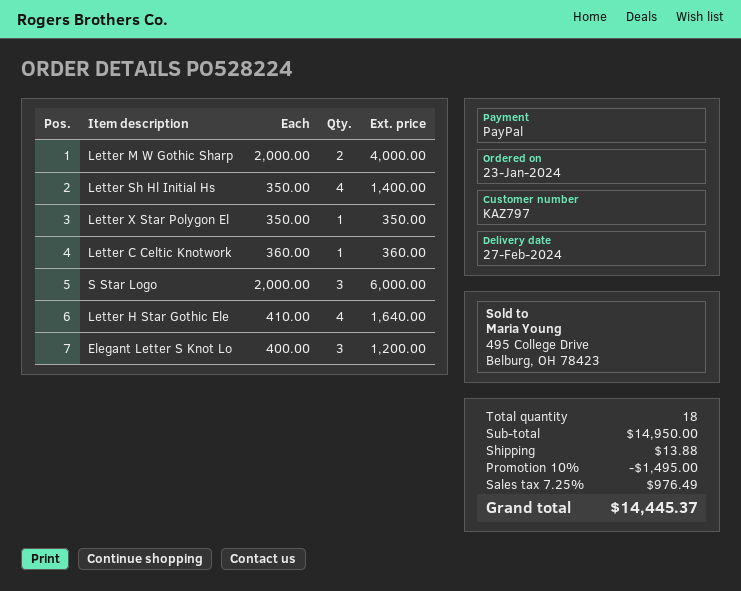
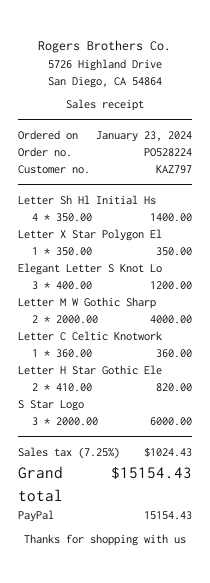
Letter H Star Gothic Ele: 4 x 410.00 = 1640.00 -> 2 x 410.00 = 820.00
discount: 10% = 1495.00 -> none
shipping: 13.88 -> none
tax: 7.25% = 976.49 -> 7.25% = 1024.43
total: 14445.37 -> 15154.43

